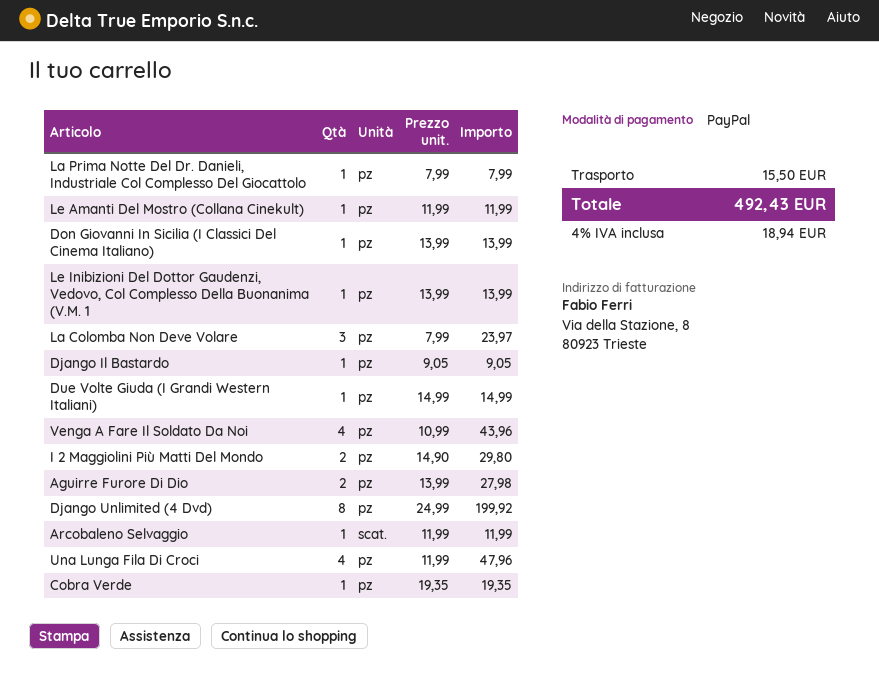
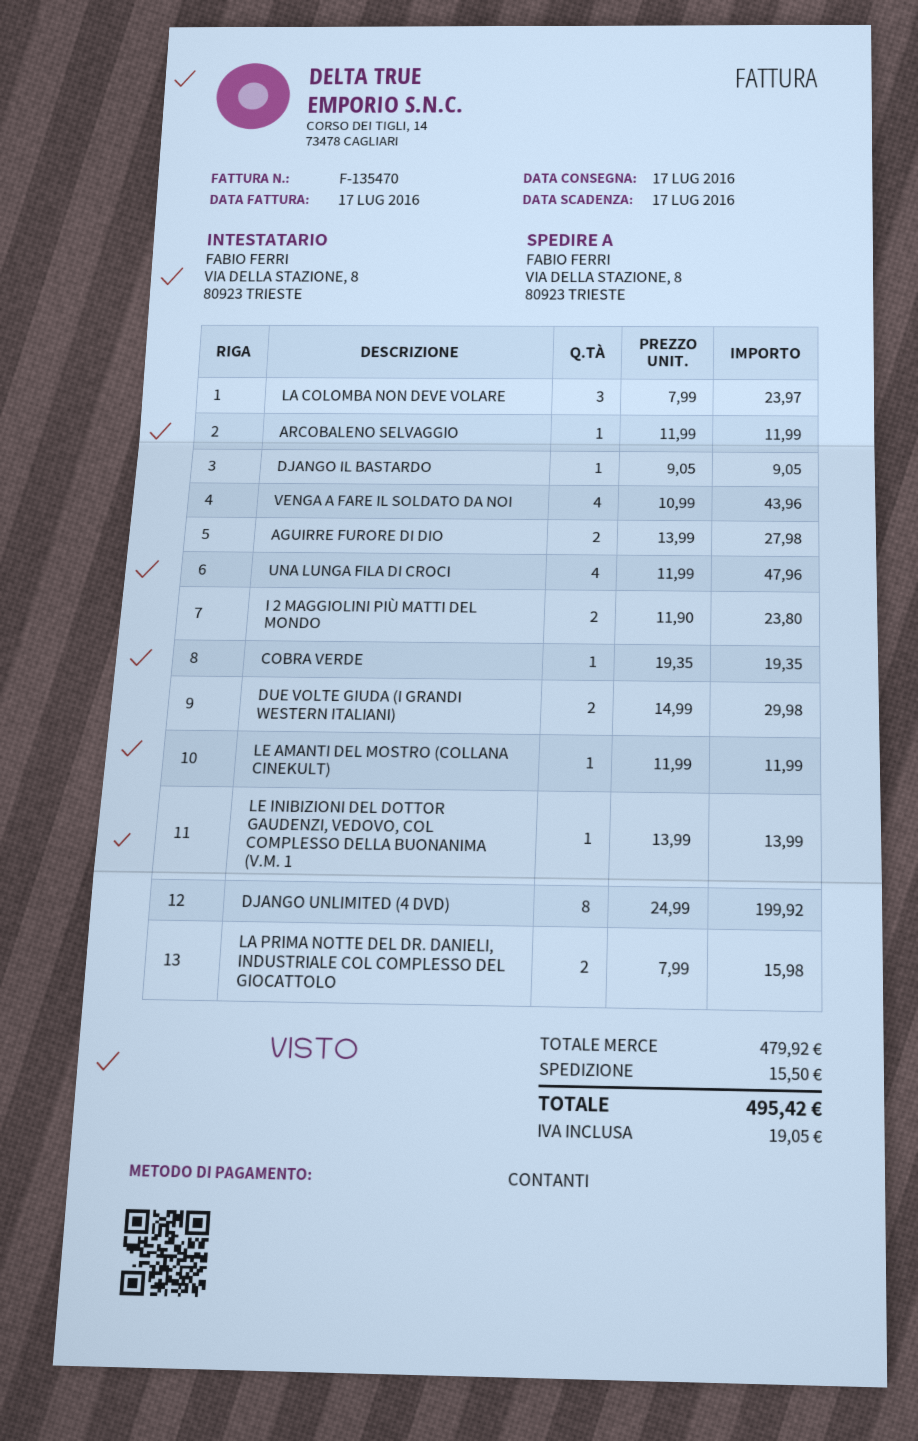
payment method: PayPal -> cash
La Prima Notte Del Dr. Danieli, Industriale Col Complesso Del Giocattolo: 1 x 7.99 = 7.99 -> 2 x 7.99 = 15.98
Don Giovanni In Sicilia (I Classici Del Cinema Italiano): 1 x 13.99 = 13.99 -> none
Due Volte Giuda (I Grandi Western Italiani): 1 x 14.99 = 14.99 -> 2 x 14.99 = 29.98
I 2 Maggiolini Più Matti Del Mondo: 2 x 14.90 = 29.80 -> 2 x 11.90 = 23.80
tax: 18.94 -> 19.05
total: 492.43 -> 495.42

